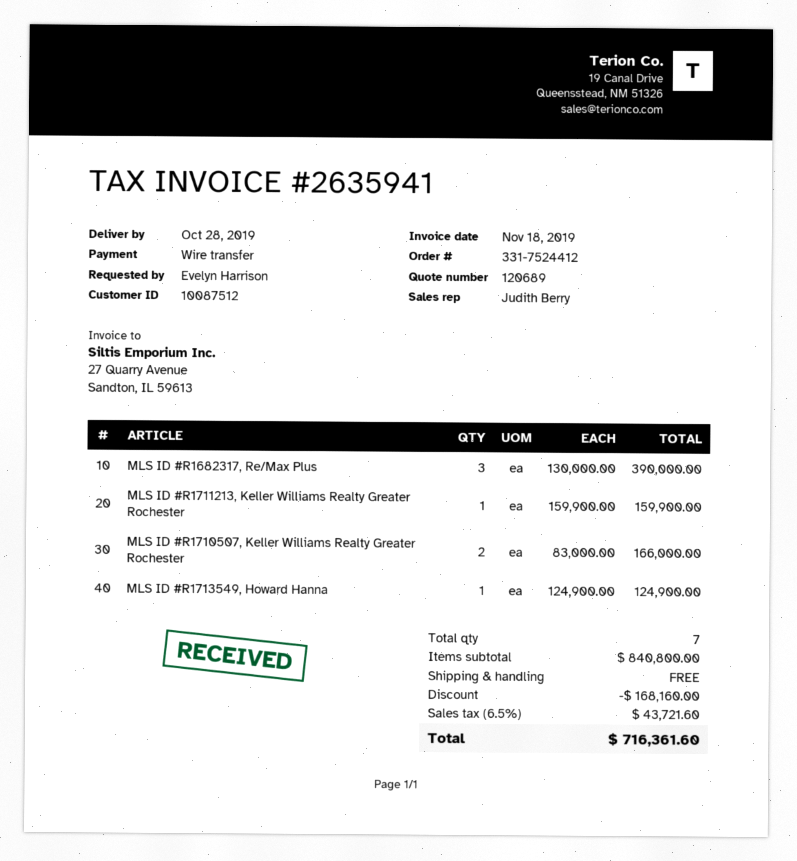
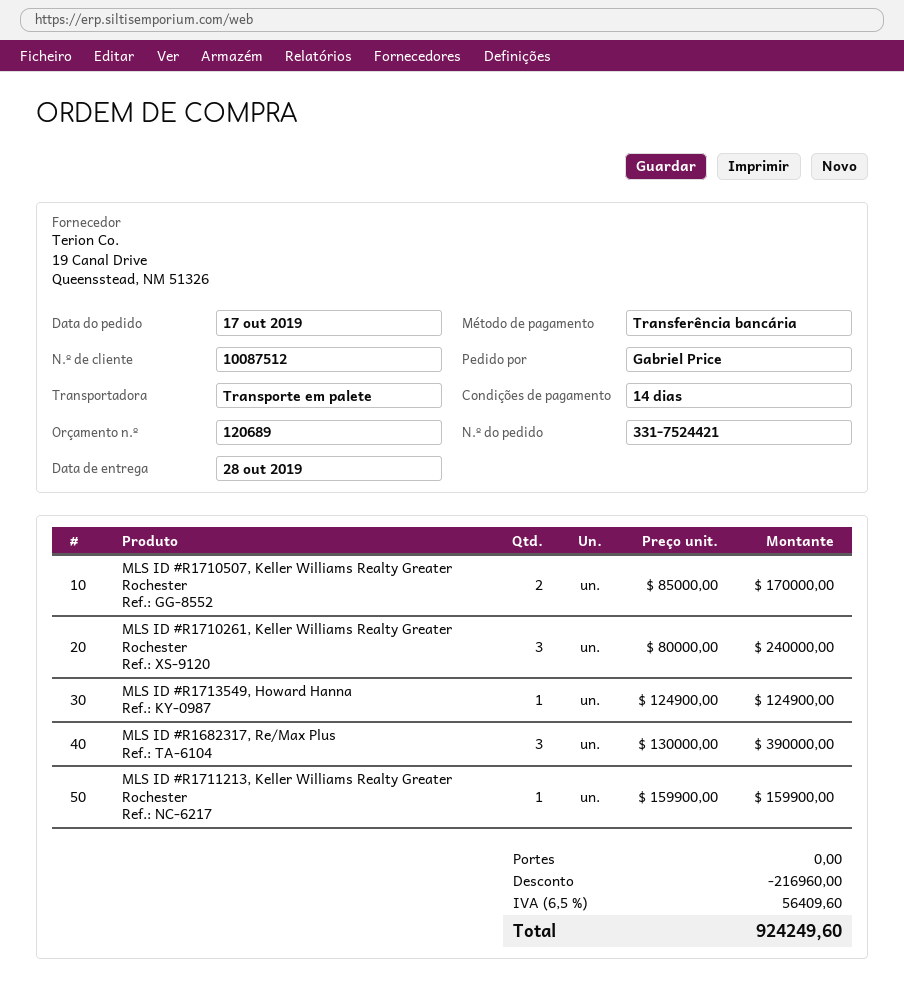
order number: 331-7524412 -> 331-7524421
ordered by: Evelyn Harrison -> Gabriel Price
MLS ID #R1710507, Keller Williams Realty Greater Rochester: 2 x 83000.00 = 166000.00 -> 2 x 85000.00 = 170000.00
MLS ID #R1710261, Keller Williams Realty Greater Rochester: none -> 3 x 80000.00 = 240000.00
discount: 168160.00 -> 216960.00
tax: 6.5% = 43721.60 -> 6.5% = 56409.60
total: 716361.60 -> 924249.60

